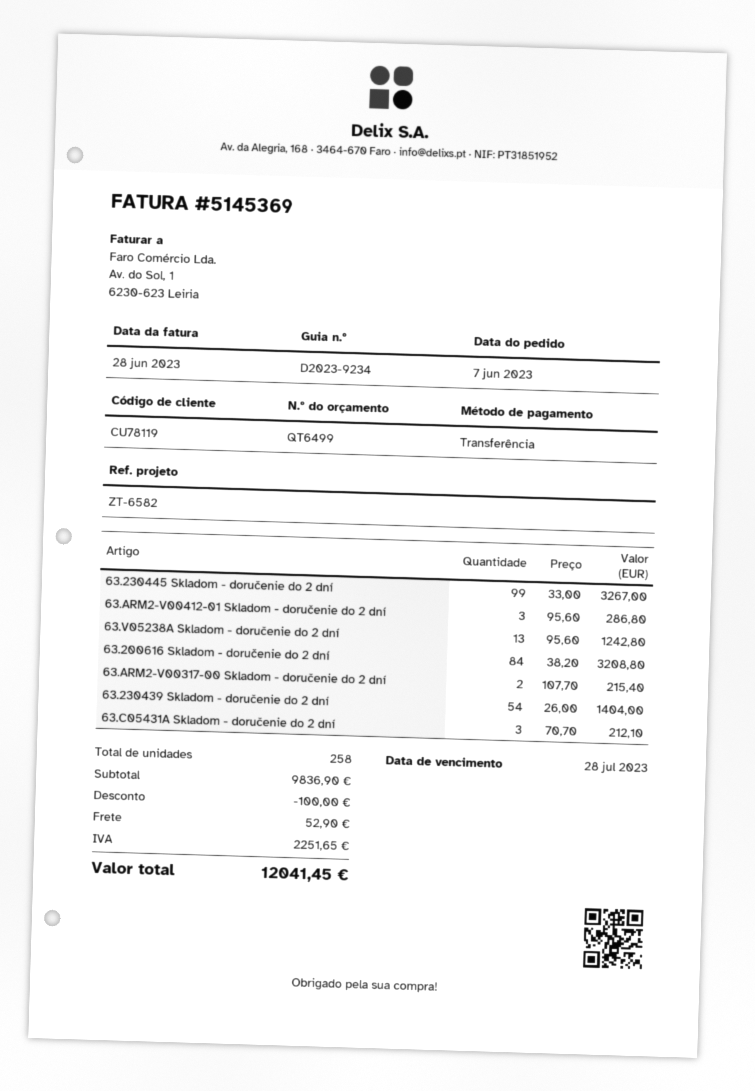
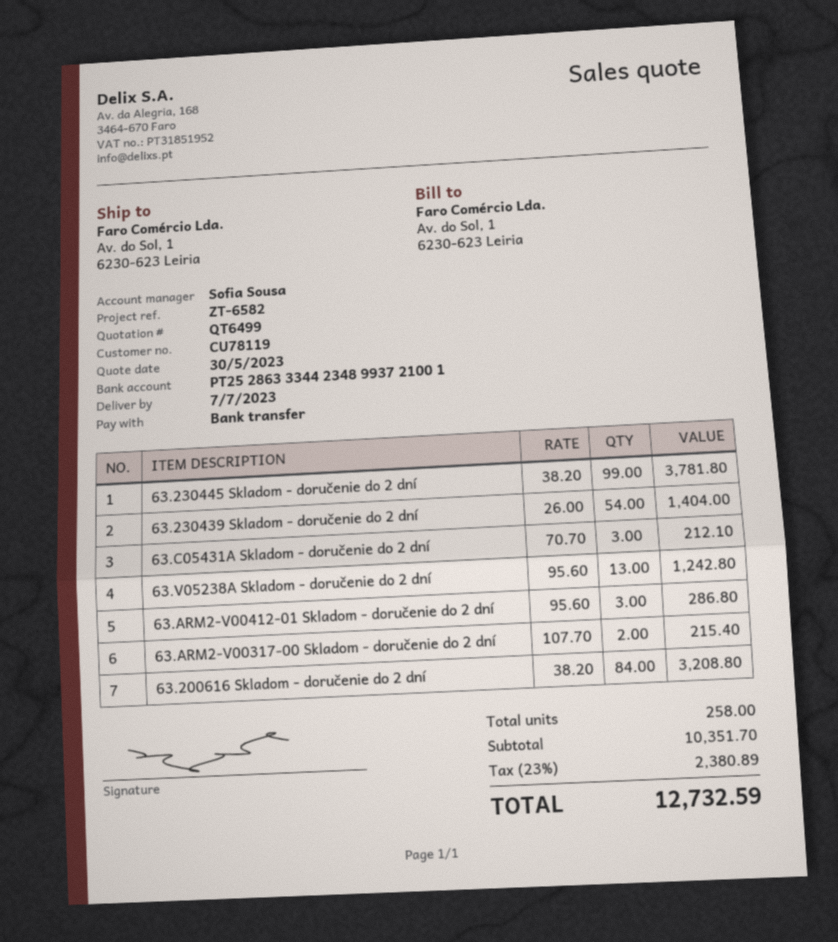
63.230445 Skladom - doručenie do 2 dní: 99 x 33.00 = 3267.00 -> 99 x 38.20 = 3781.80
subtotal: 9836.90 -> 10351.70
discount: 100.00 -> none
shipping: 52.90 -> none
tax: 2251.65 -> 2380.89
total: 12041.45 -> 12732.59

